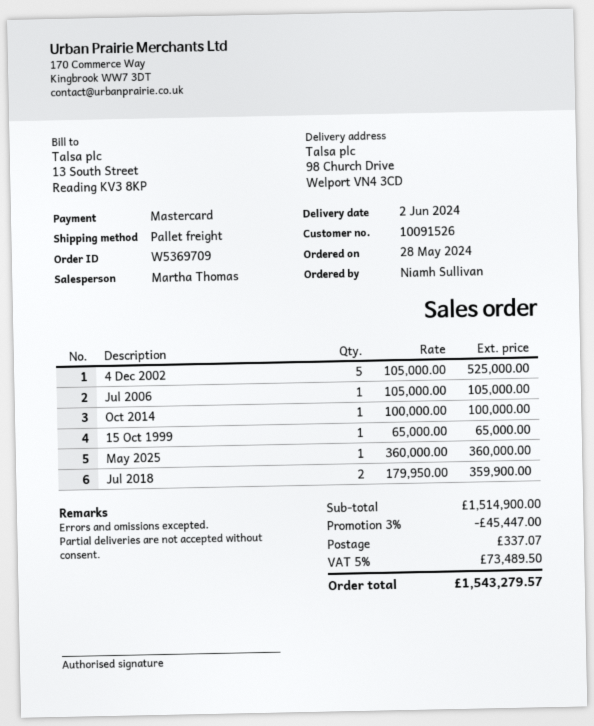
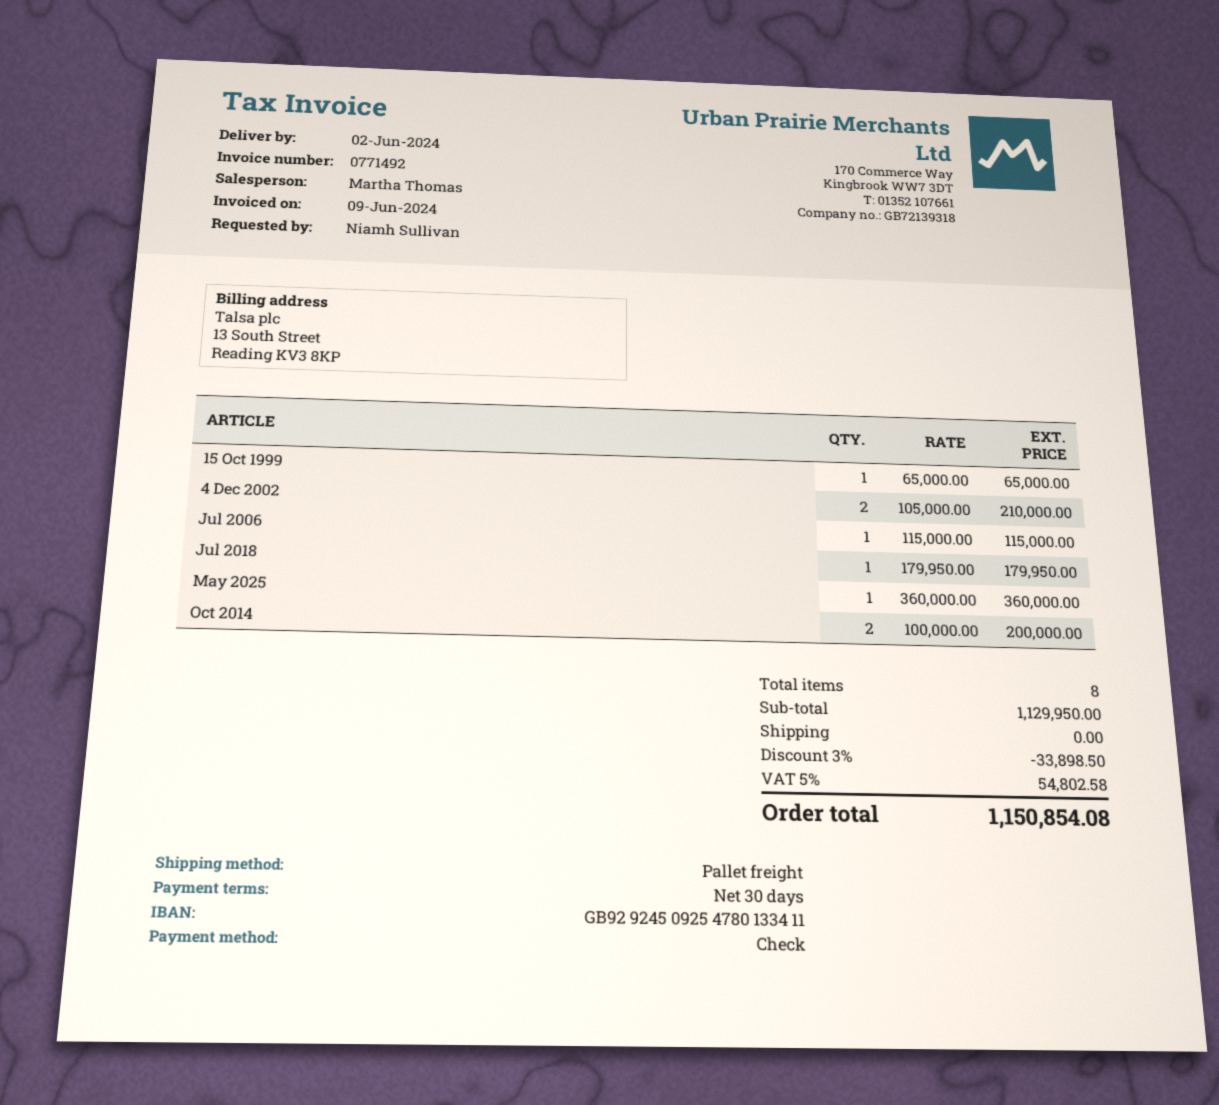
payment method: Mastercard -> cheque
4 Dec 2002: 5 x 105000.00 = 525000.00 -> 2 x 105000.00 = 210000.00
Jul 2006: 1 x 105000.00 = 105000.00 -> 1 x 115000.00 = 115000.00
Oct 2014: 1 x 100000.00 = 100000.00 -> 2 x 100000.00 = 200000.00
Jul 2018: 2 x 179950.00 = 359900.00 -> 1 x 179950.00 = 179950.00
subtotal: 1514900.00 -> 1129950.00
discount: 3% = 45447.00 -> 3% = 33898.50
shipping: 337.07 -> 0.00
tax: 5% = 73489.50 -> 5% = 54802.58
total: 1543279.57 -> 1150854.08

